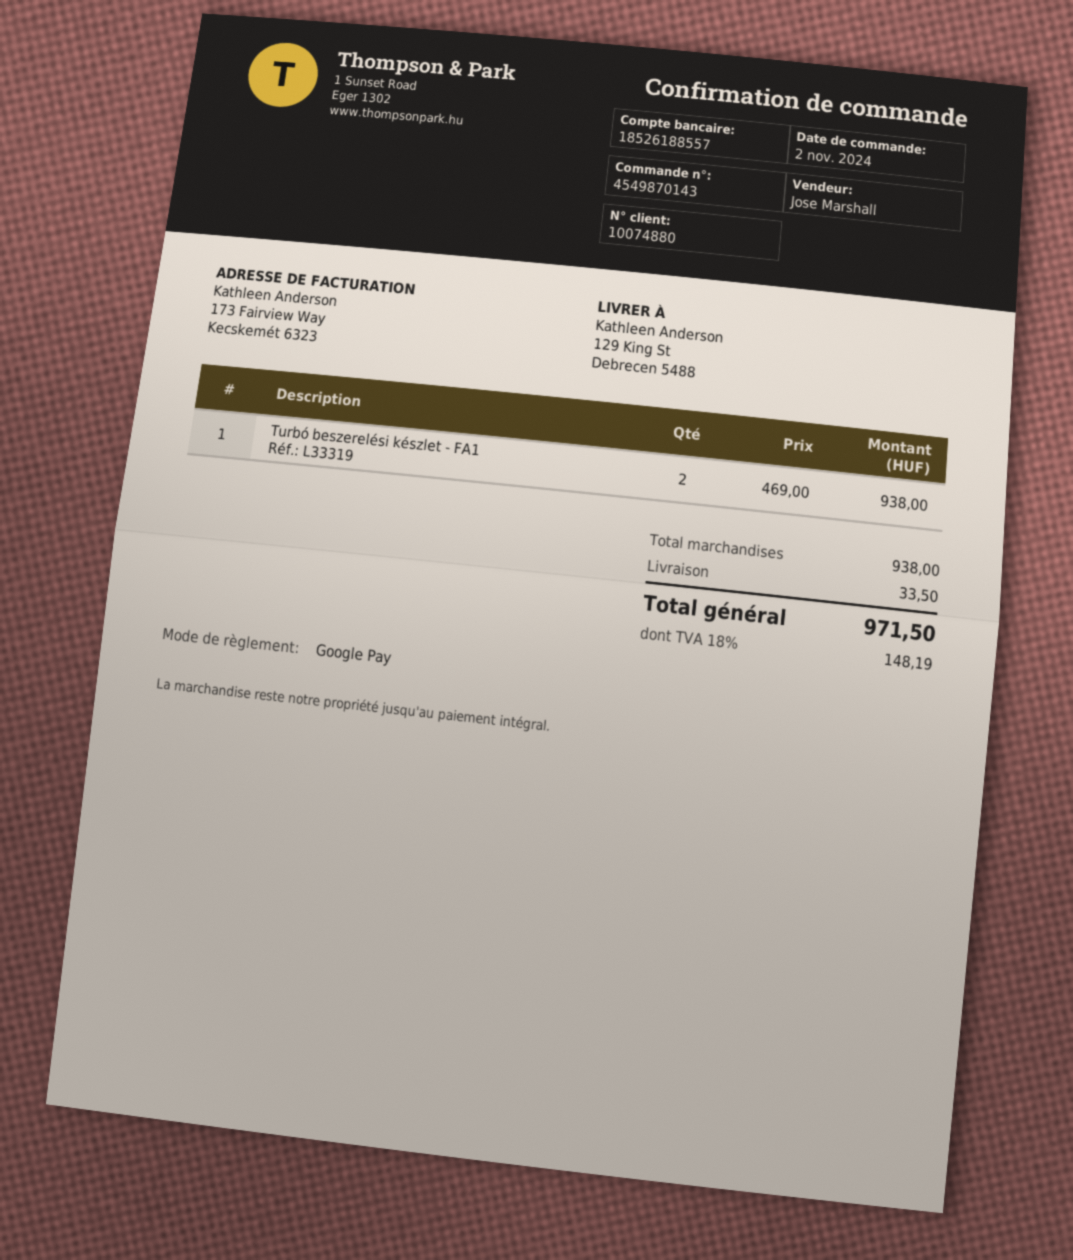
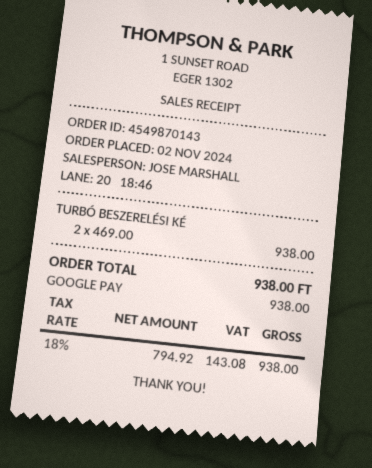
shipping: 33.50 -> none
tax: 18% = 148.19 -> 18% = 143.08
total: 971.50 -> 938.00

